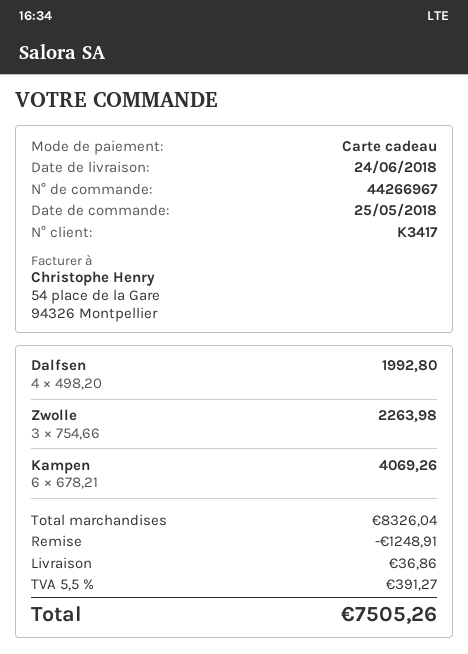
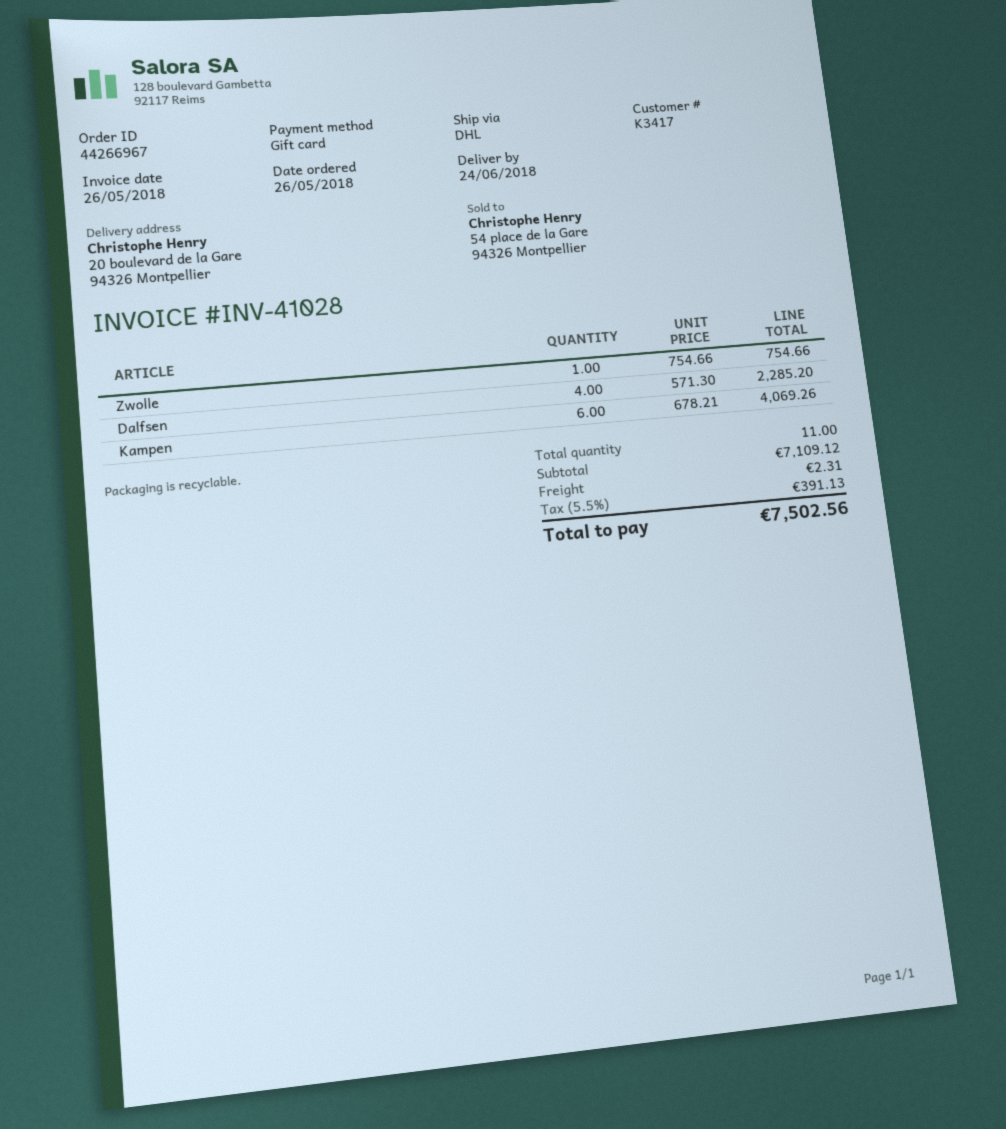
order date: 2018-05-25 -> 2018-05-26
Dalfsen: 4 x 498.20 = 1992.80 -> 4 x 571.30 = 2285.20
Zwolle: 3 x 754.66 = 2263.98 -> 1 x 754.66 = 754.66
subtotal: 8326.04 -> 7109.12
discount: 1248.91 -> none
shipping: 36.86 -> 2.31
tax: 5.5% = 391.27 -> 5.5% = 391.13
total: 7505.26 -> 7502.56

